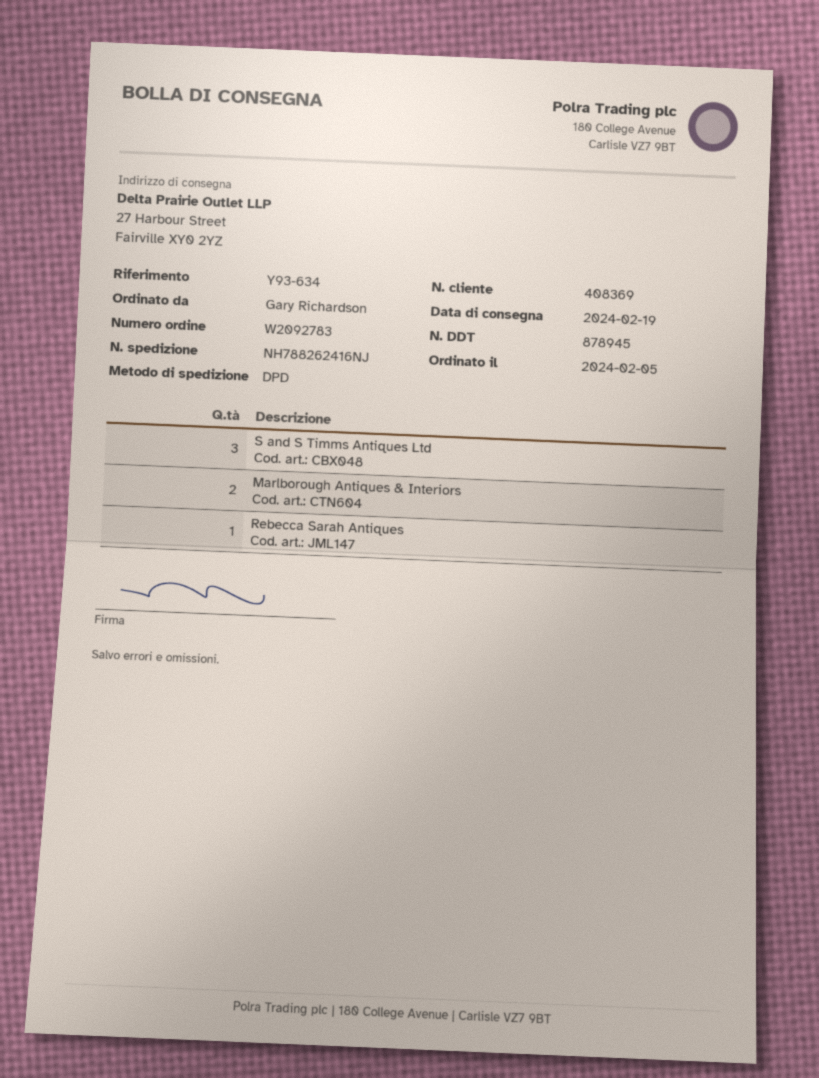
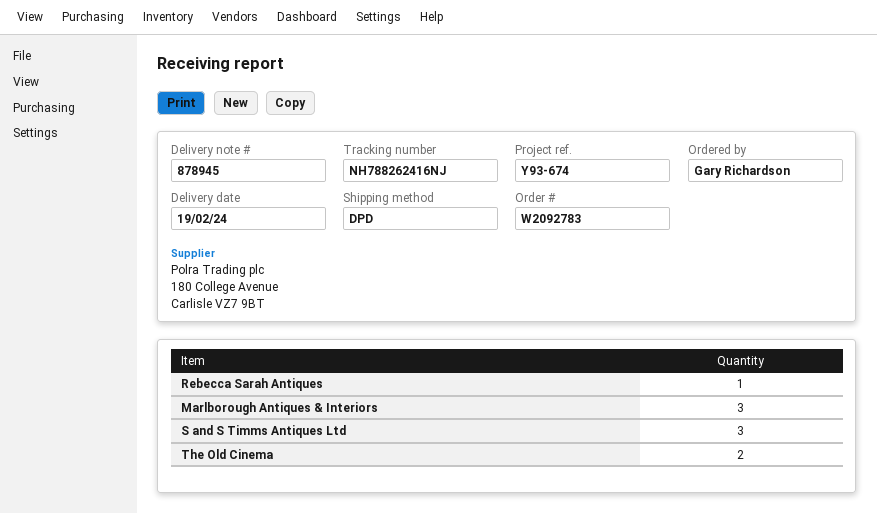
reference: Y93-634 -> Y93-674
Marlborough Antiques & Interiors: 2 -> 3
The Old Cinema: none -> 2

